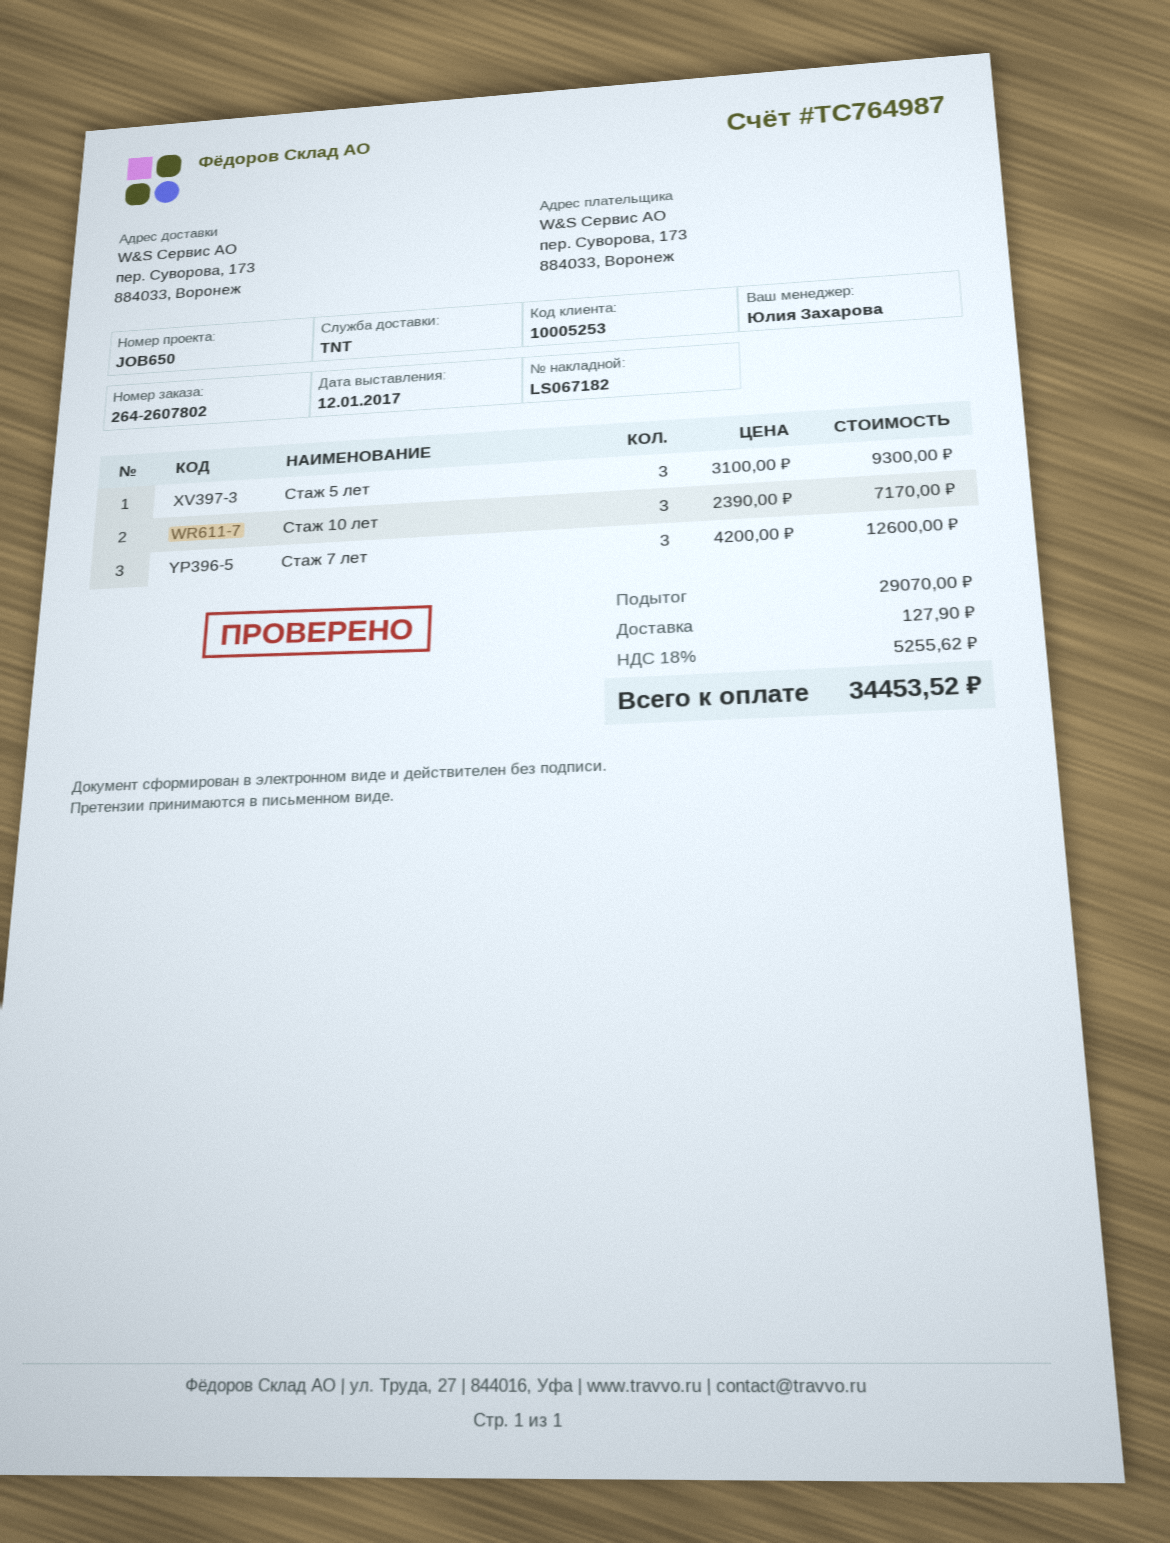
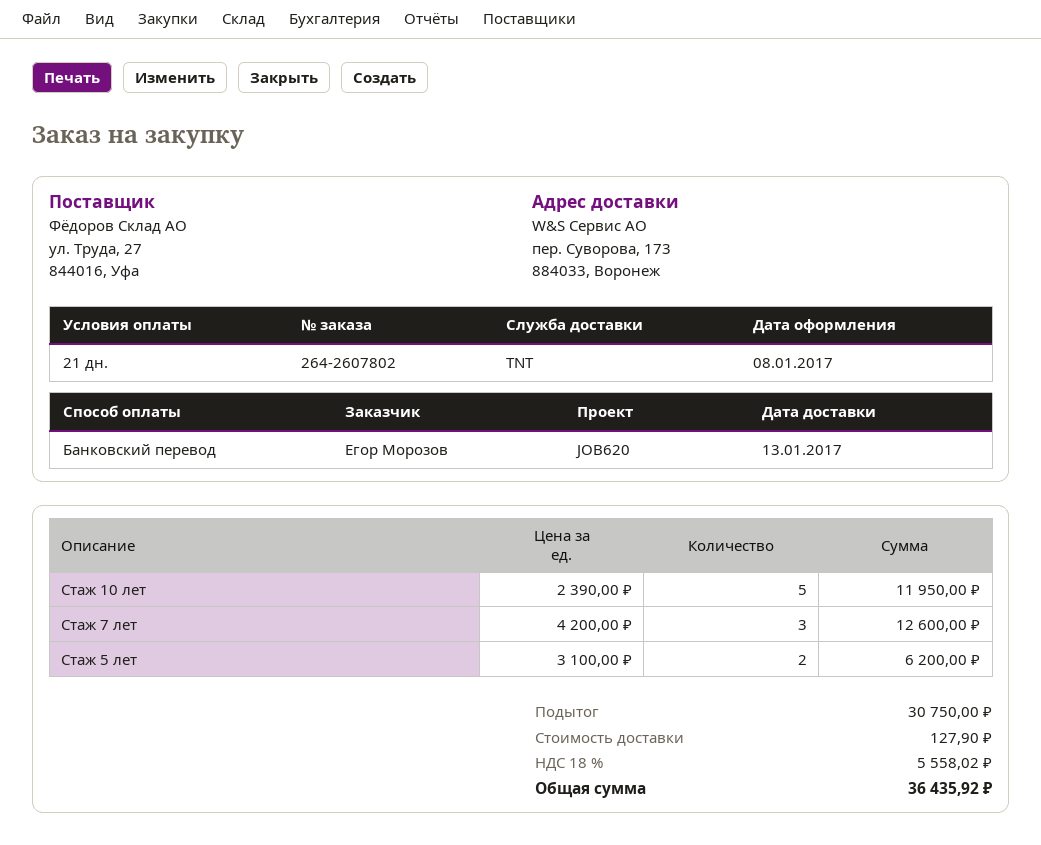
reference: JOB650 -> JOB620
Стаж 5 лет: 3 x 3100.00 = 9300.00 -> 2 x 3100.00 = 6200.00
Стаж 10 лет: 3 x 2390.00 = 7170.00 -> 5 x 2390.00 = 11950.00
subtotal: 29070.00 -> 30750.00
tax: 18% = 5255.62 -> 18% = 5558.02
total: 34453.52 -> 36435.92

